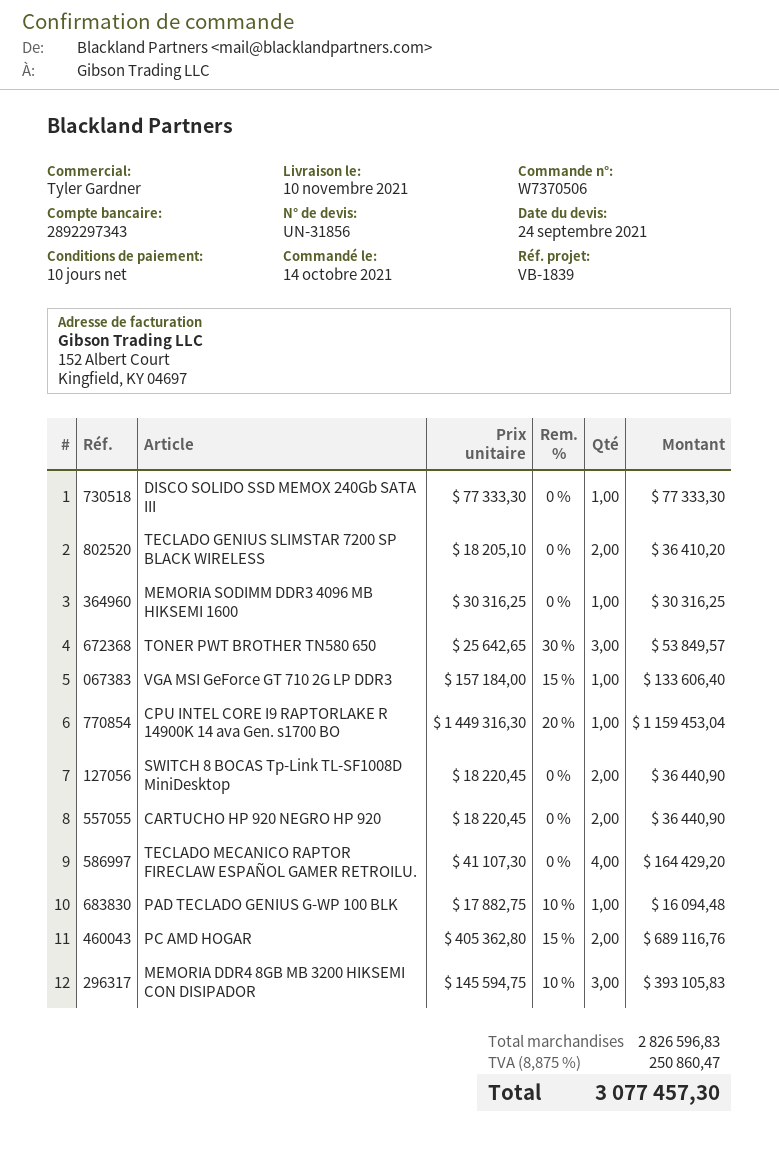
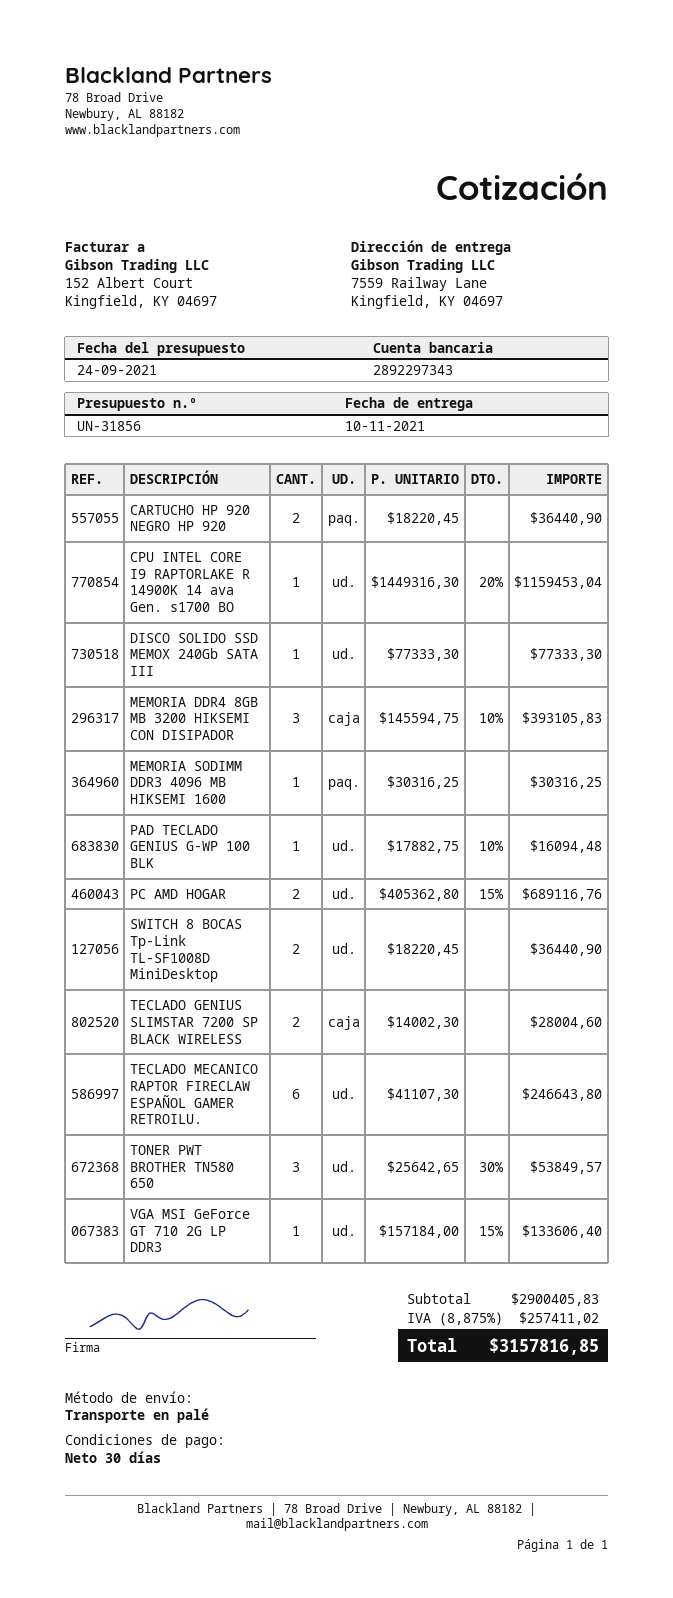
payment terms: 10 days -> 30 days
TECLADO GENIUS SLIMSTAR 7200 SP BLACK WIRELESS: 2 x 18205.10 = 36410.20 -> 2 x 14002.30 = 28004.60
TECLADO MECANICO RAPTOR FIRECLAW ESPAÑOL GAMER RETROILU.: 4 x 41107.30 = 164429.20 -> 6 x 41107.30 = 246643.80
subtotal: 2826596.83 -> 2900405.83
tax: 8.875% = 250860.47 -> 8.875% = 257411.02
total: 3077457.30 -> 3157816.85

